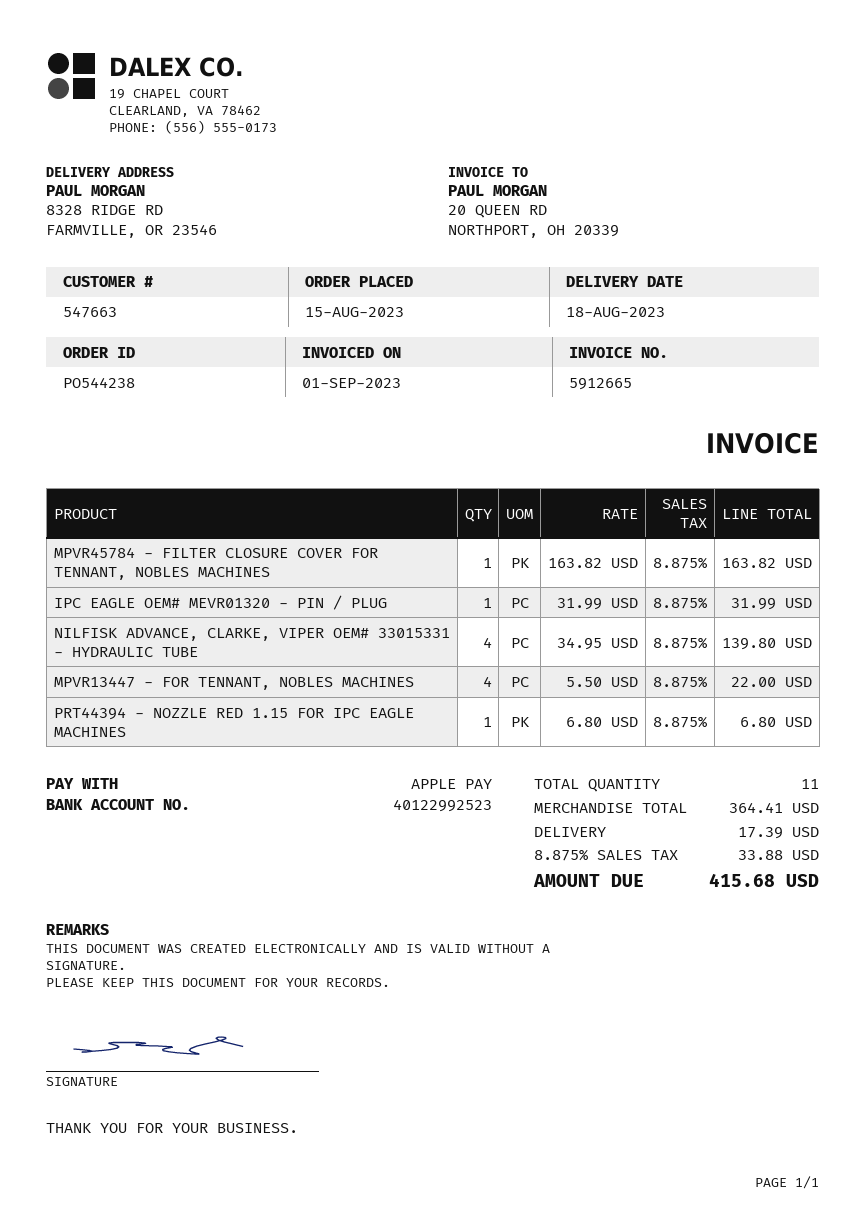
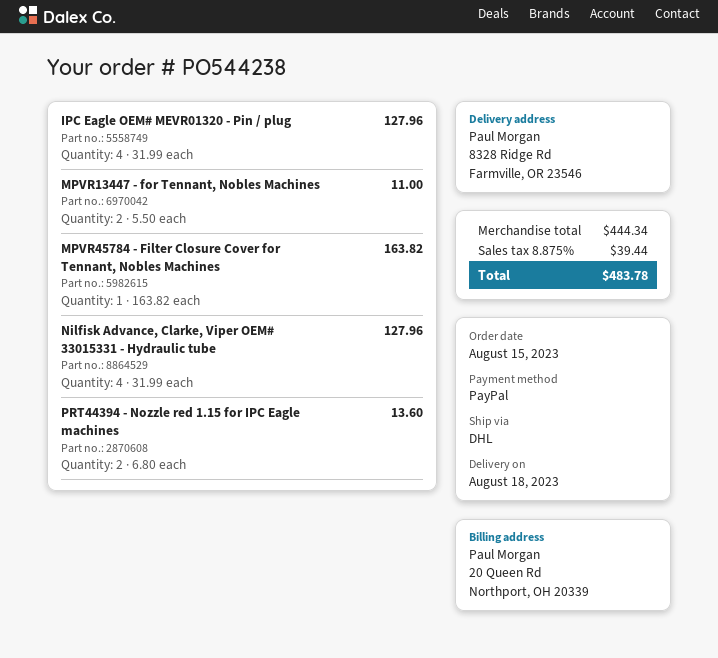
payment method: Apple Pay -> PayPal
IPC EAGLE OEM# MEVR01320 - PIN / PLUG: 1 x 31.99 = 31.99 -> 4 x 31.99 = 127.96
NILFISK ADVANCE, CLARKE, VIPER OEM# 33015331 - HYDRAULIC TUBE: 4 x 34.95 = 139.80 -> 4 x 31.99 = 127.96
MPVR13447 - FOR TENNANT, NOBLES MACHINES: 4 x 5.50 = 22.00 -> 2 x 5.50 = 11.00
PRT44394 - NOZZLE RED 1.15 FOR IPC EAGLE MACHINES: 1 x 6.80 = 6.80 -> 2 x 6.80 = 13.60
subtotal: 364.41 -> 444.34
shipping: 17.39 -> none
tax: 8.875% = 33.88 -> 8.875% = 39.44
total: 415.68 -> 483.78

